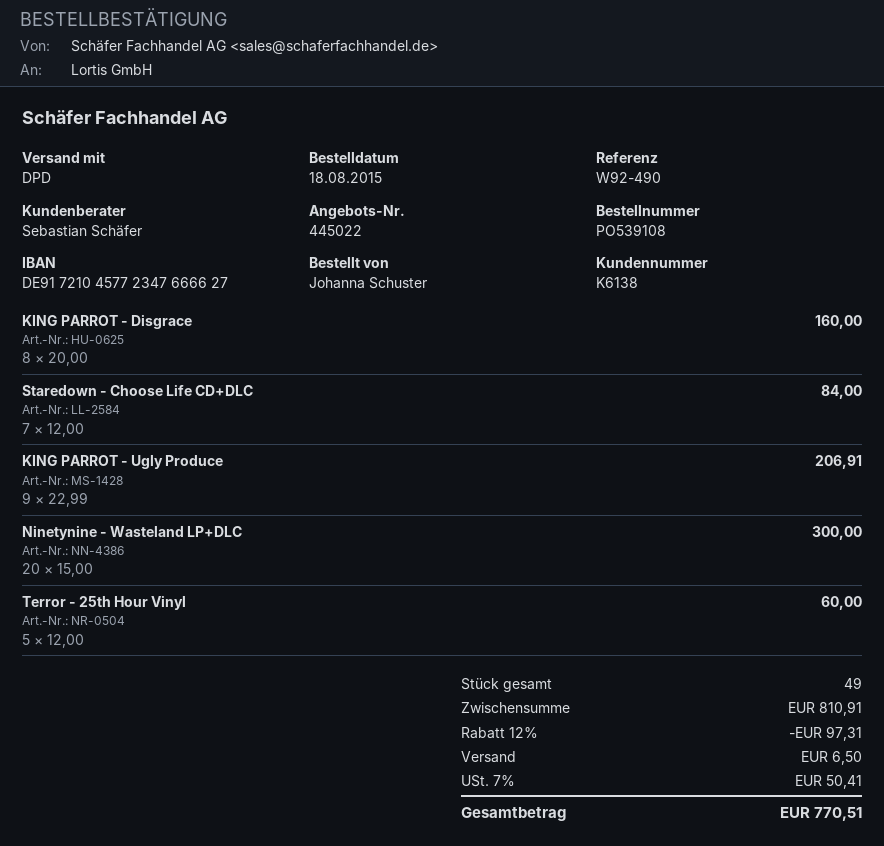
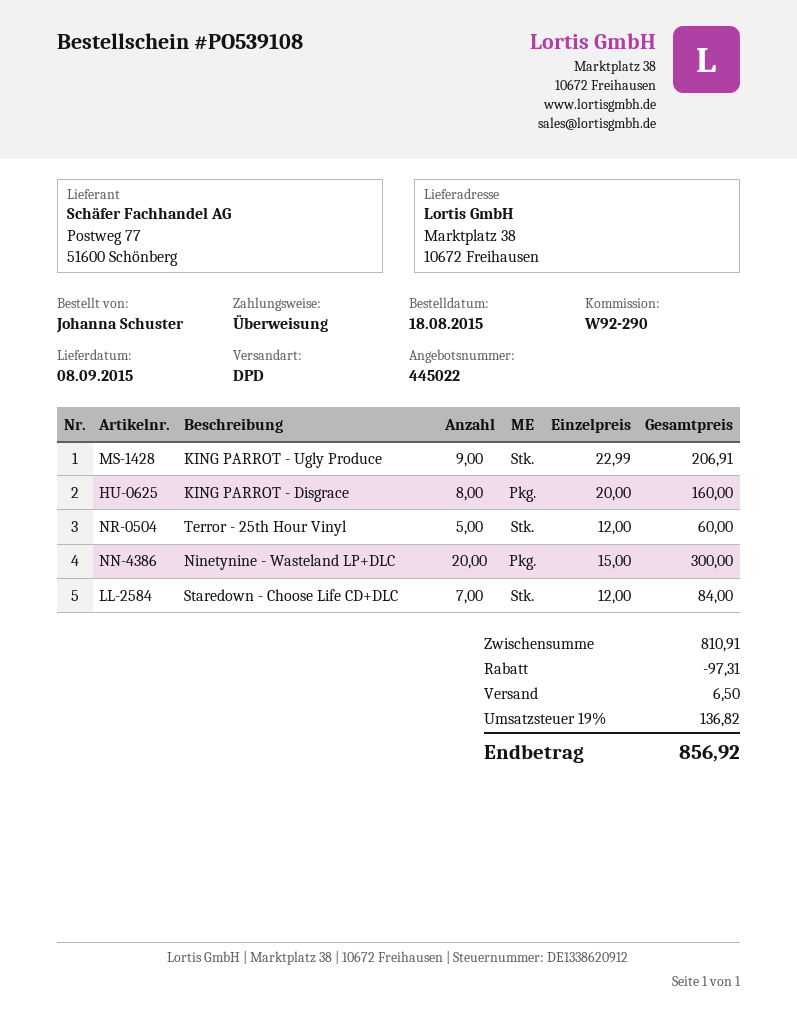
reference: W92-490 -> W92-290
tax: 7% = 50.41 -> 19% = 136.82
total: 770.51 -> 856.92

